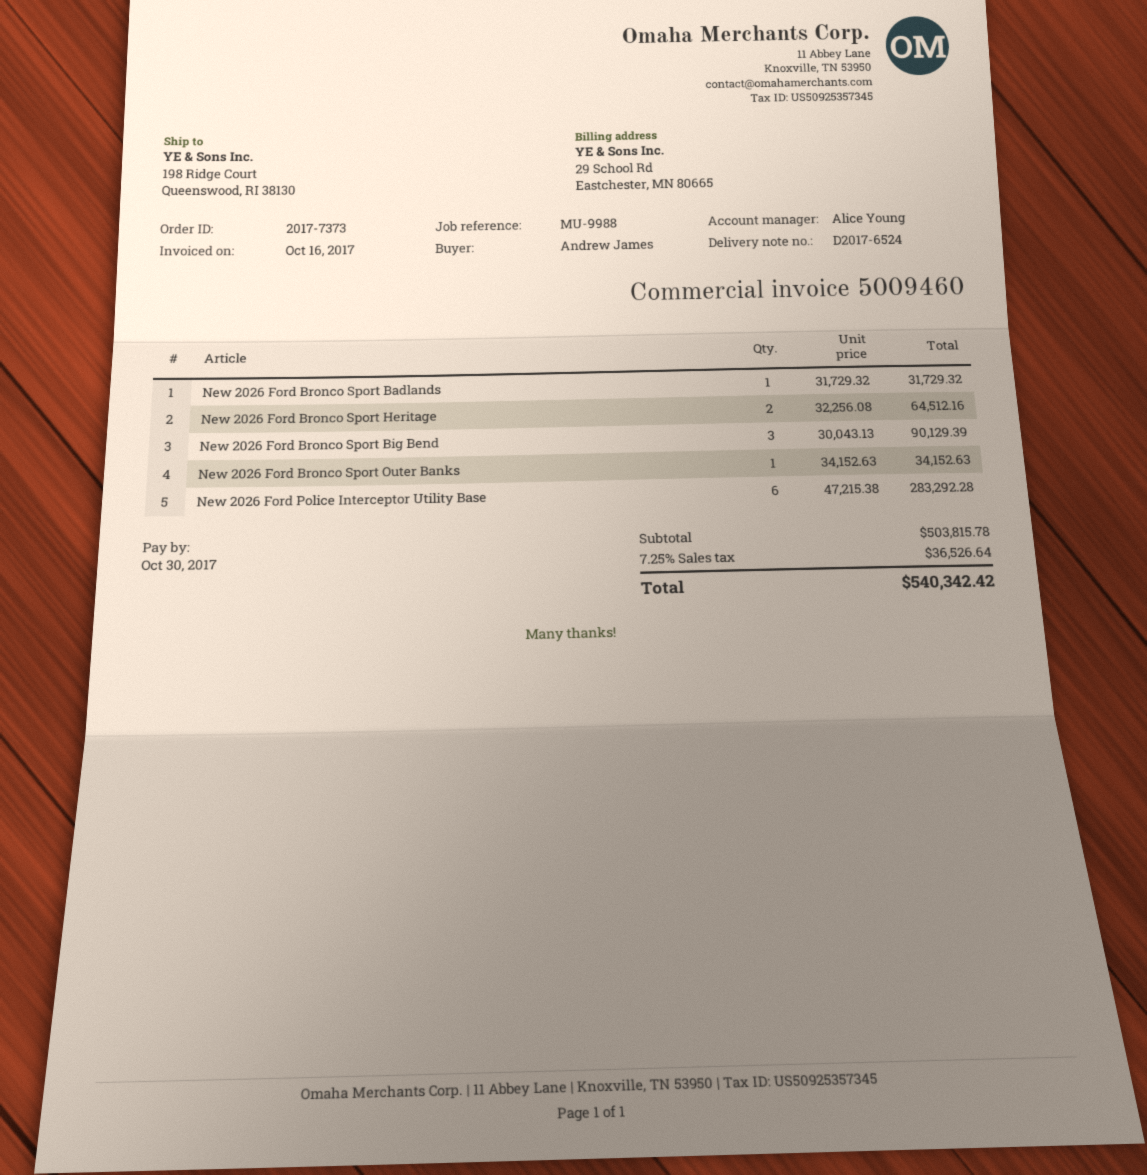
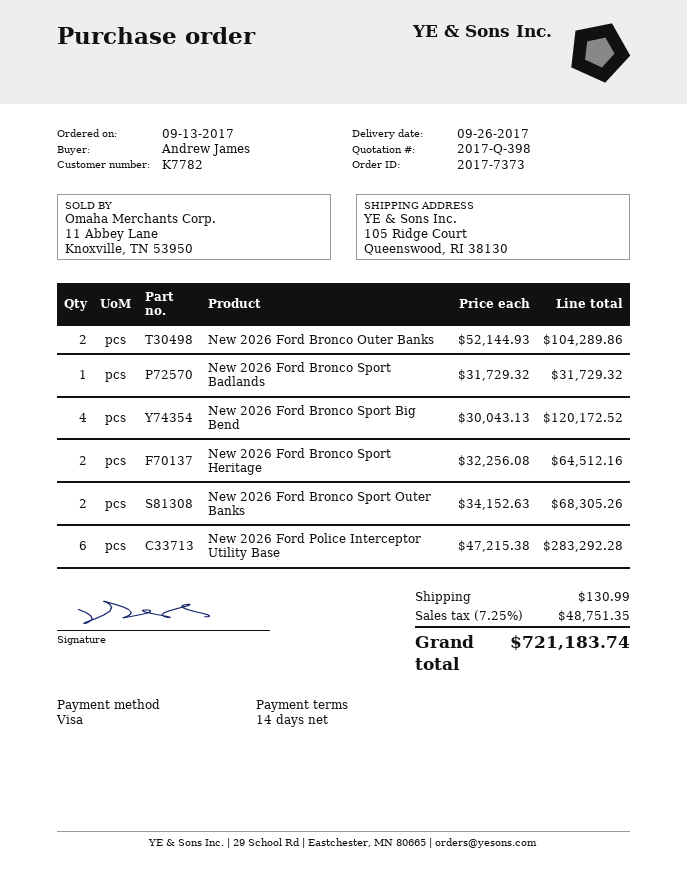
ship to: 198 Ridge Court, Queenswood, RI 38130 -> 105 Ridge Court, Queenswood, RI 38130
New 2026 Ford Bronco Sport Big Bend: 3 x 30043.13 = 90129.39 -> 4 x 30043.13 = 120172.52
New 2026 Ford Bronco Sport Outer Banks: 1 x 34152.63 = 34152.63 -> 2 x 34152.63 = 68305.26
New 2026 Ford Bronco Outer Banks: none -> 2 x 52144.93 = 104289.86
shipping: none -> 130.99
tax: 7.25% = 36526.64 -> 7.25% = 48751.35
total: 540342.42 -> 721183.74

